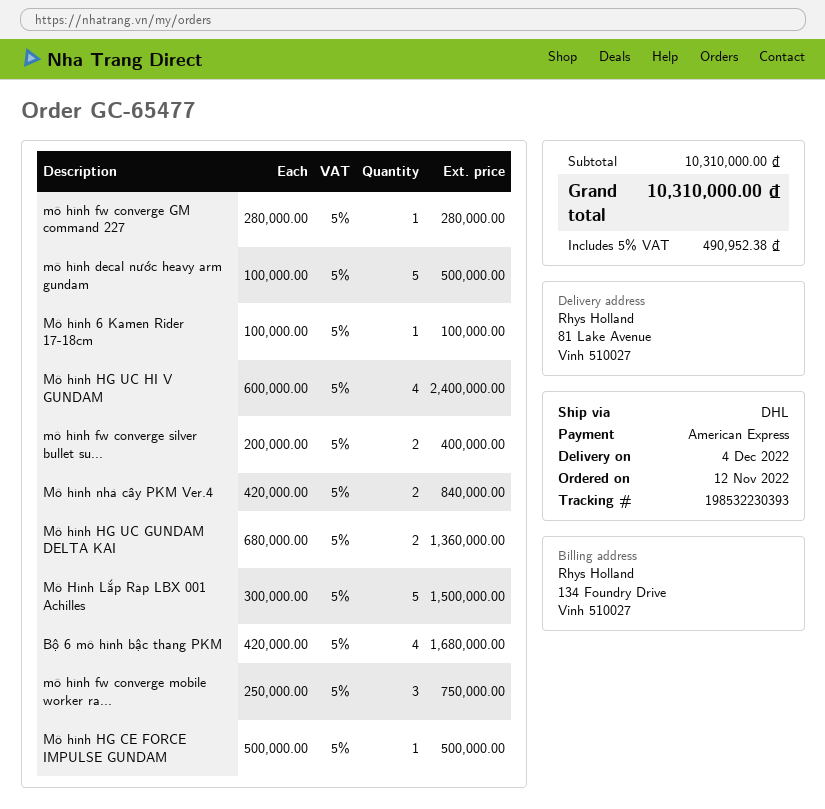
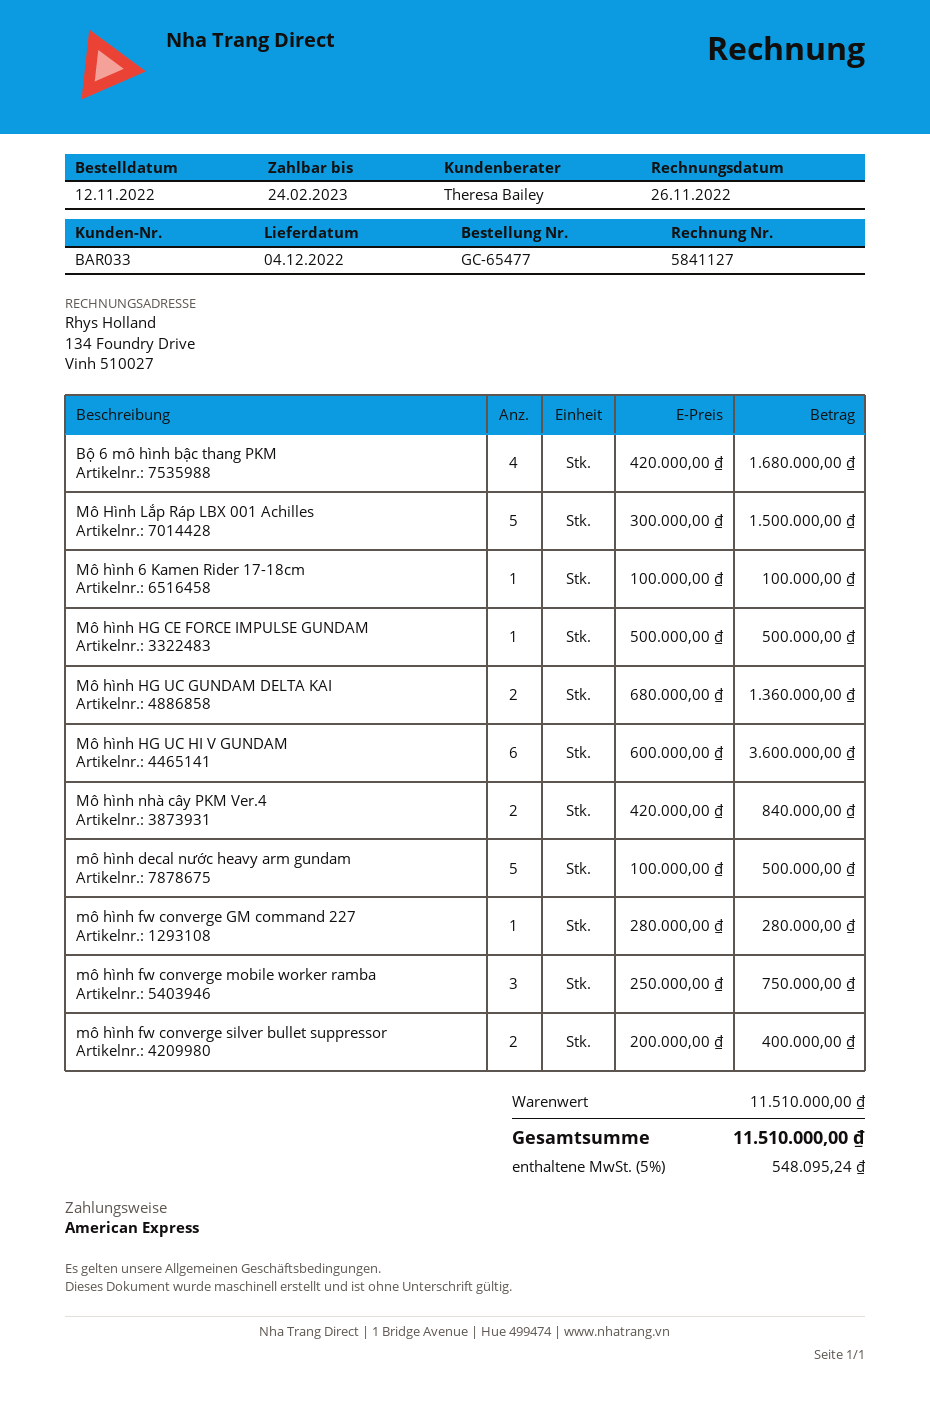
Mô hình HG UC HI V GUNDAM: 4 x 600000.00 = 2400000.00 -> 6 x 600000.00 = 3600000.00
subtotal: 10310000.00 -> 11510000.00
tax: 5% = 490952.38 -> 5% = 548095.24
total: 10310000.00 -> 11510000.00

